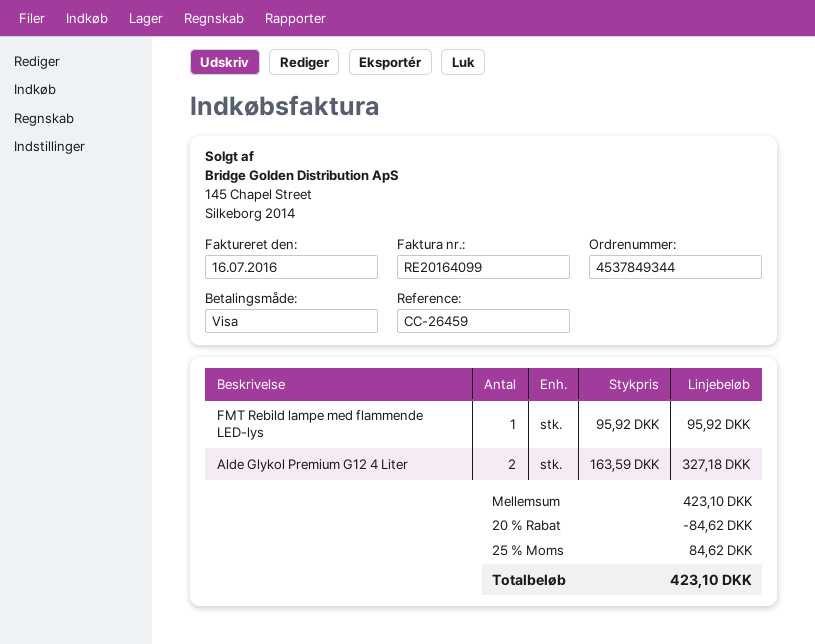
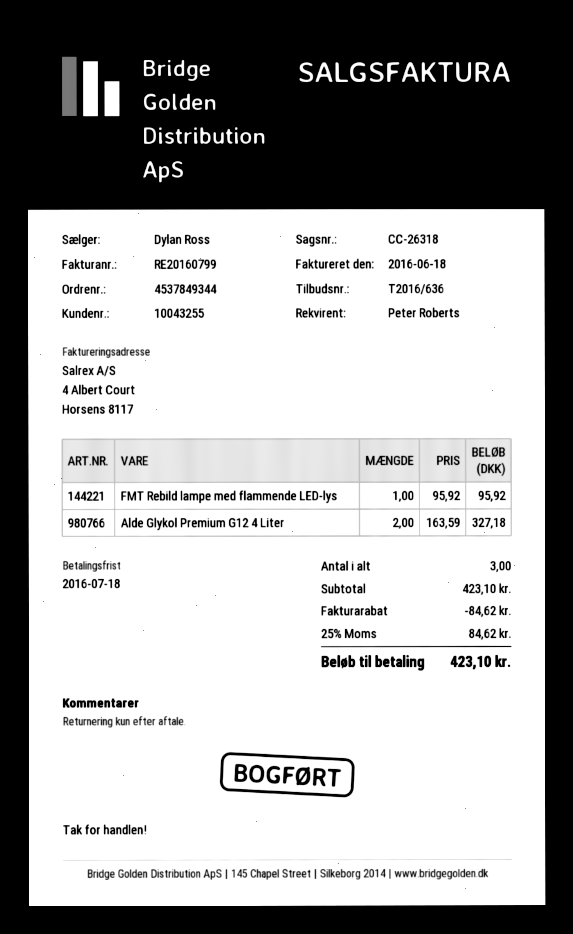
invoice number: RE20164099 -> RE20160799
invoice date: 2016-07-16 -> 2016-06-18
reference: CC-26459 -> CC-26318

